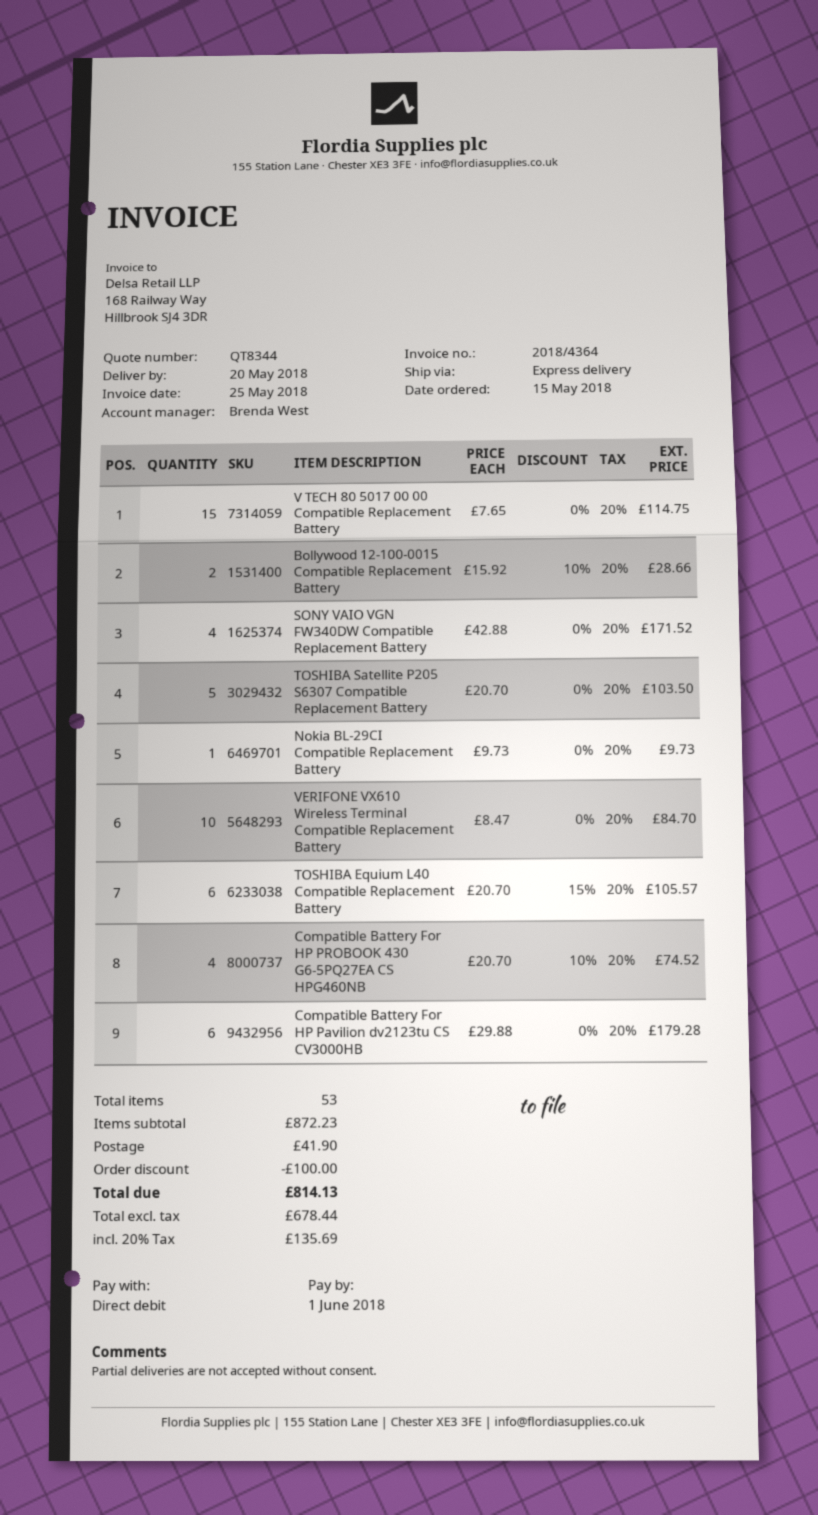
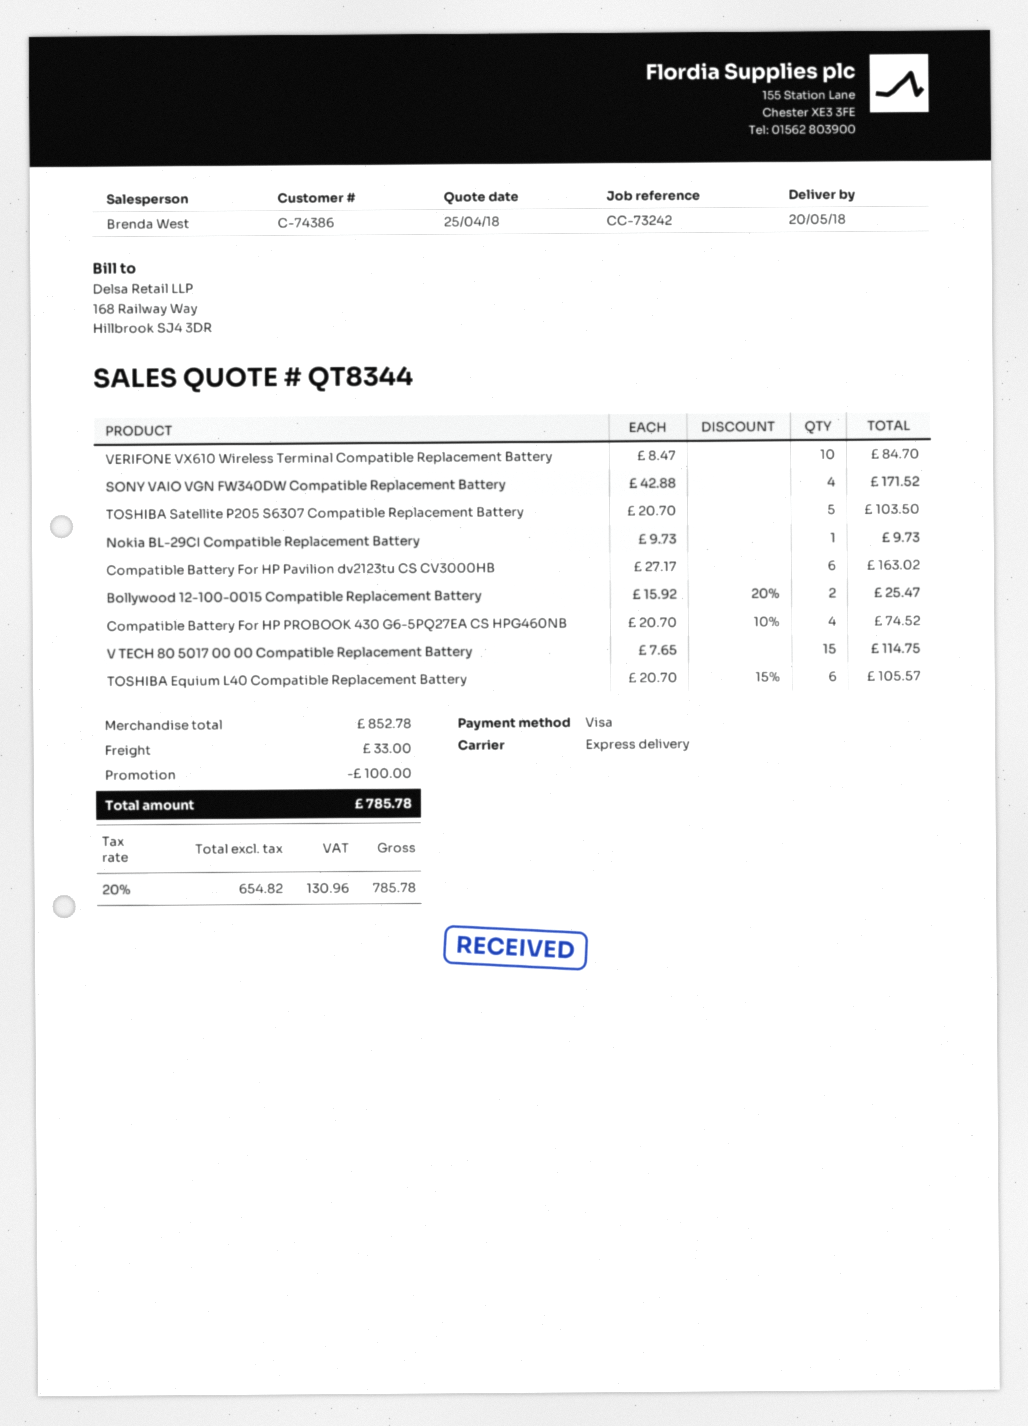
payment method: direct debit -> Visa
Bollywood 12-100-0015 Compatible Replacement Battery: 2 x 15.92 - 10% = 28.66 -> 2 x 15.92 - 20% = 25.47
Compatible Battery For HP Pavilion dv2123tu CS CV3000HB: 6 x 29.88 = 179.28 -> 6 x 27.17 = 163.02
subtotal: 872.23 -> 852.78
shipping: 41.90 -> 33.00
net: 678.44 -> 654.82
tax: 20% = 135.69 -> 20% = 130.96
total: 814.13 -> 785.78

